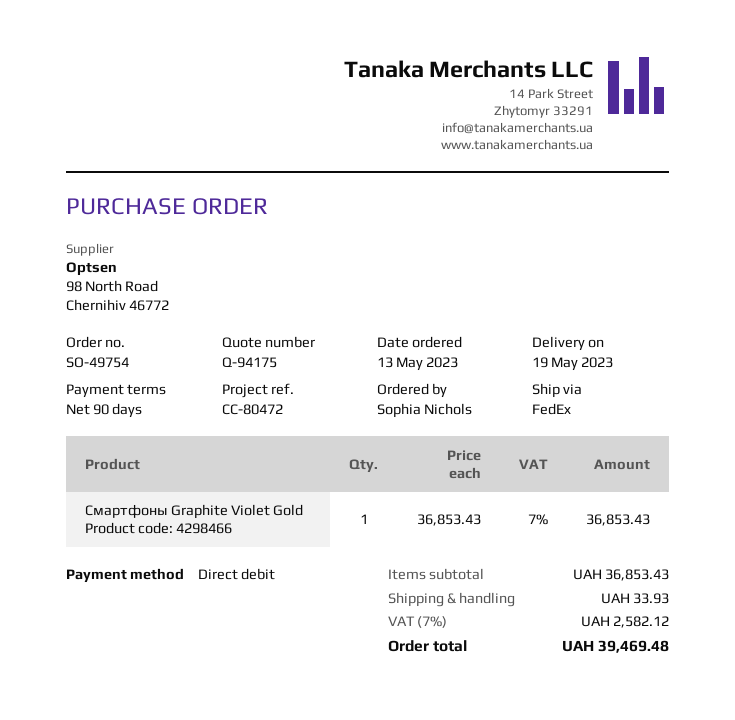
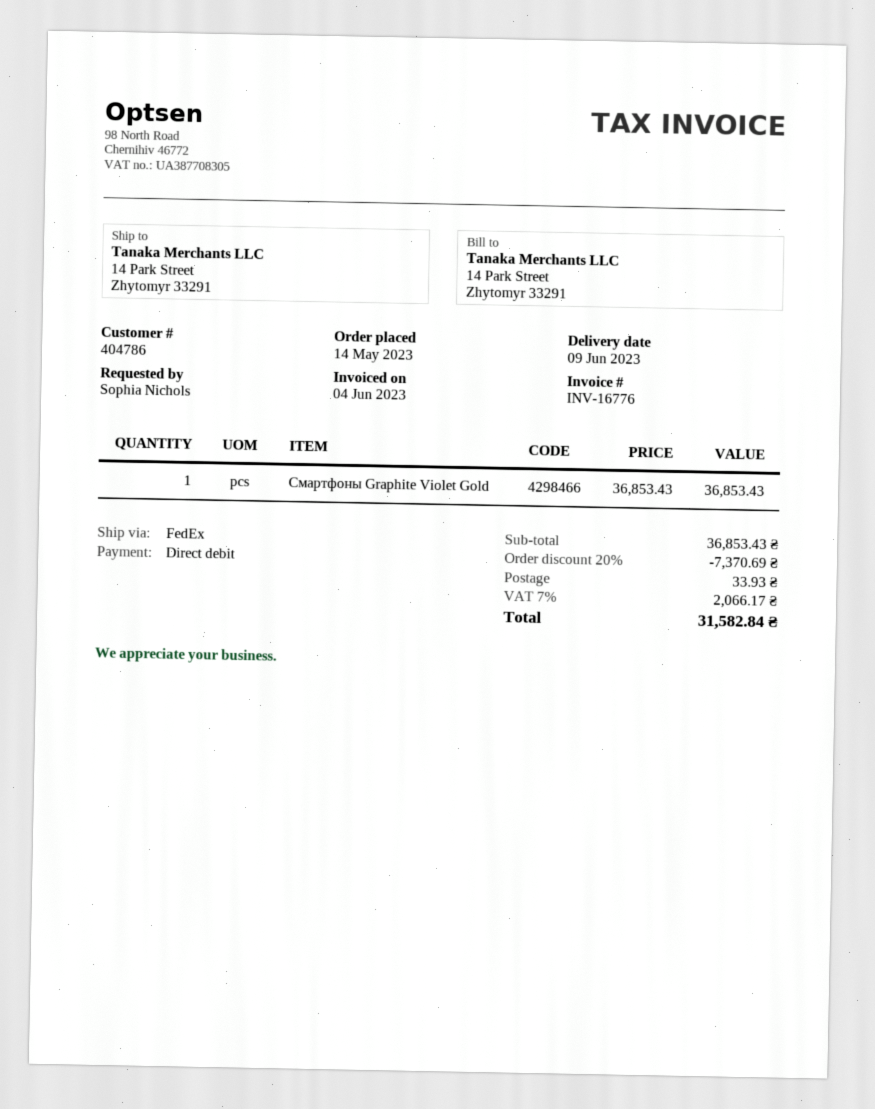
order date: 2023-05-13 -> 2023-05-14
delivery date: 2023-05-19 -> 2023-06-09
discount: none -> 20% = 7370.69
tax: 7% = 2582.12 -> 7% = 2066.17
total: 39469.48 -> 31582.84

